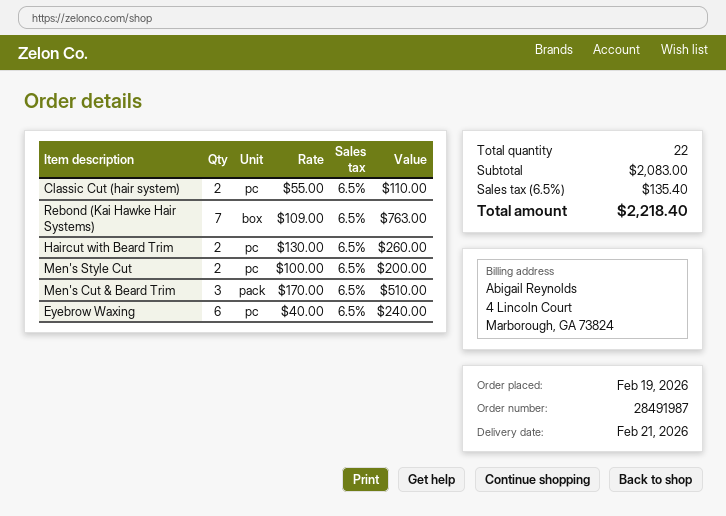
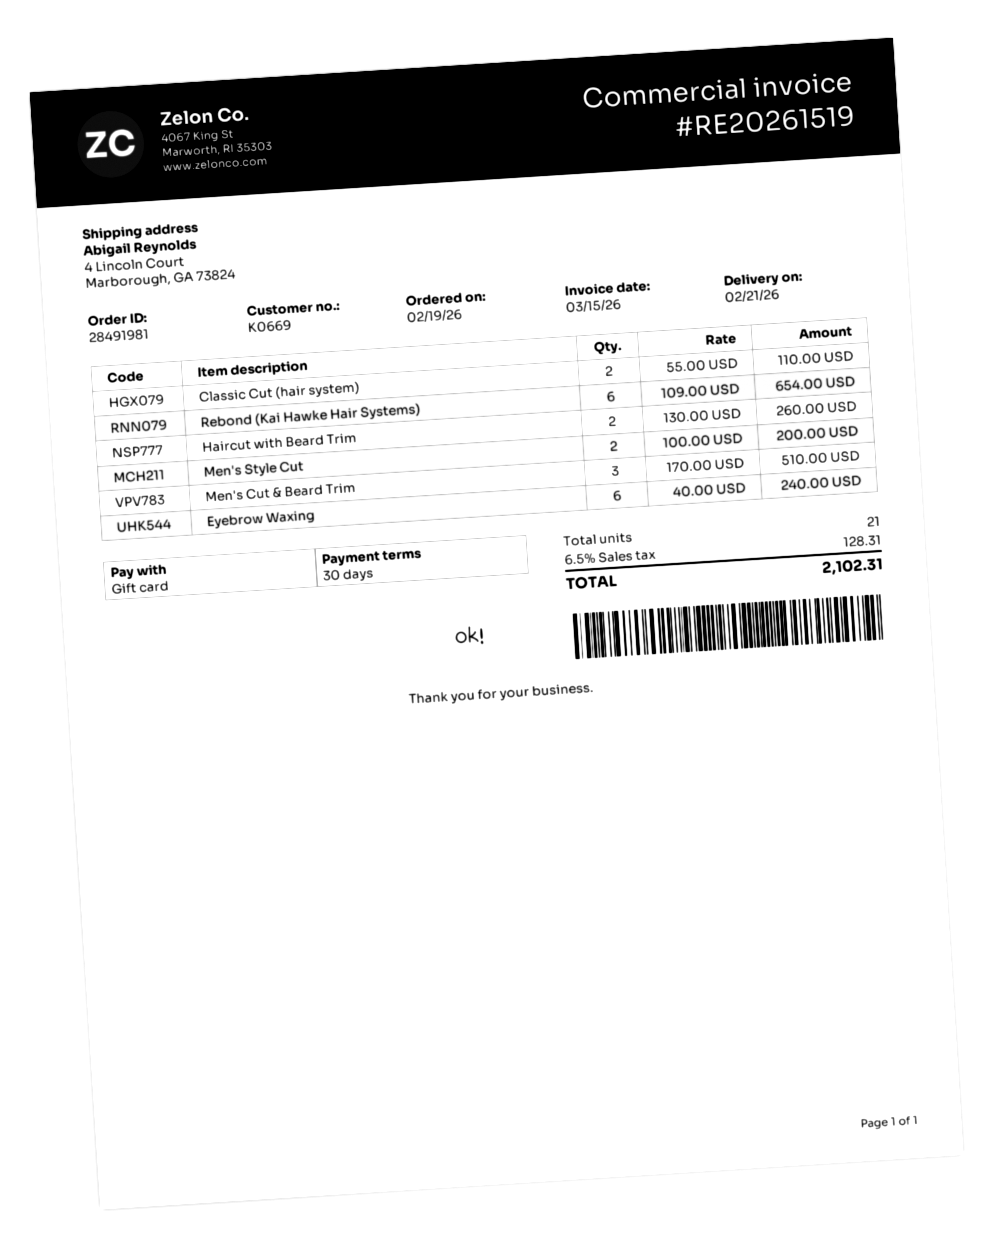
order number: 28491987 -> 28491981
Rebond (Kai Hawke Hair Systems): 7 x 109.00 = 763.00 -> 6 x 109.00 = 654.00
total quantity: 22 -> 21
tax: 6.5% = 135.40 -> 6.5% = 128.31
total: 2218.40 -> 2102.31

